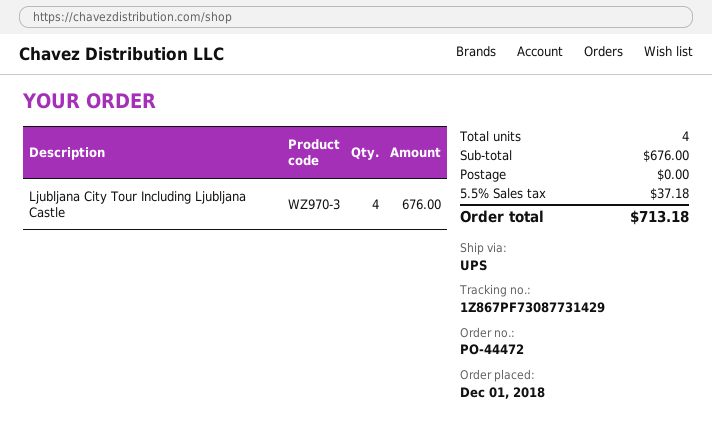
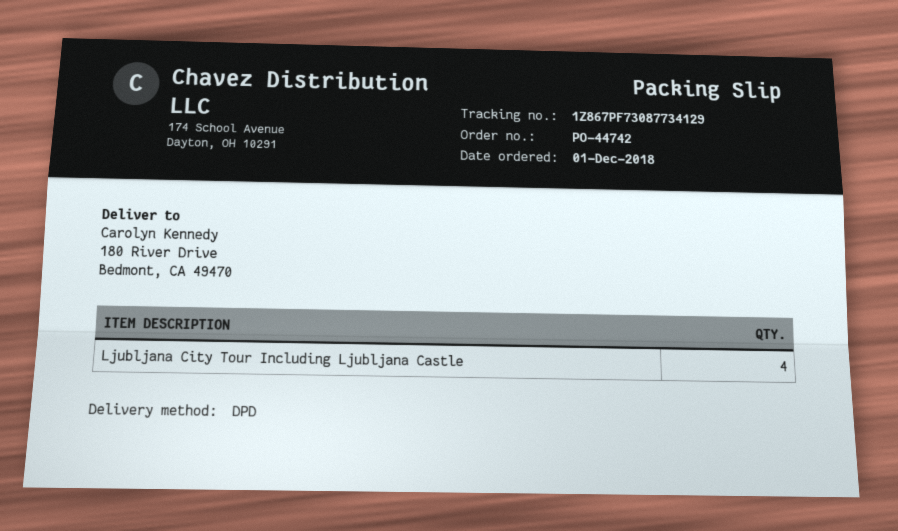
order number: PO-44472 -> PO-44742
shipping method: UPS -> DPD
tracking number: 1Z867PF73087731429 -> 1Z867PF73087734129

